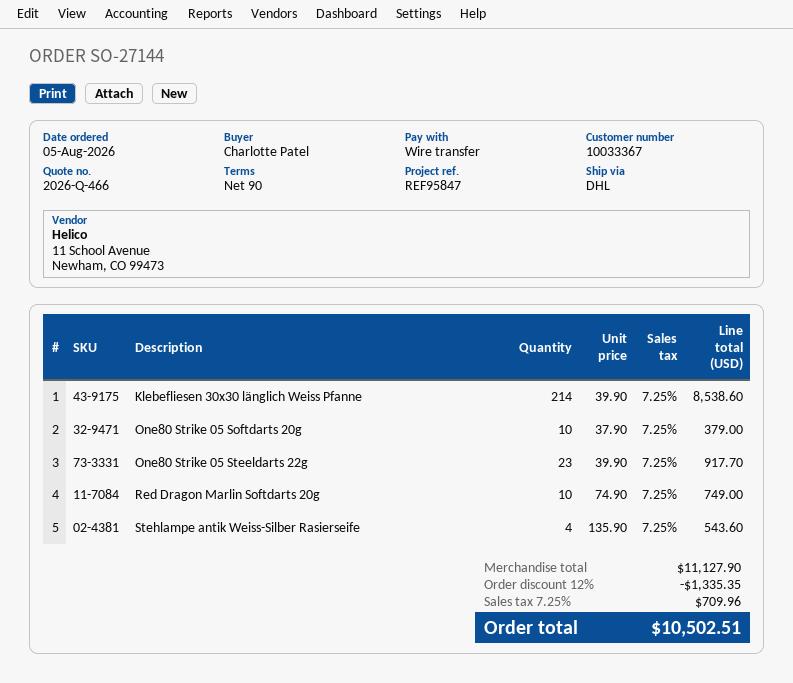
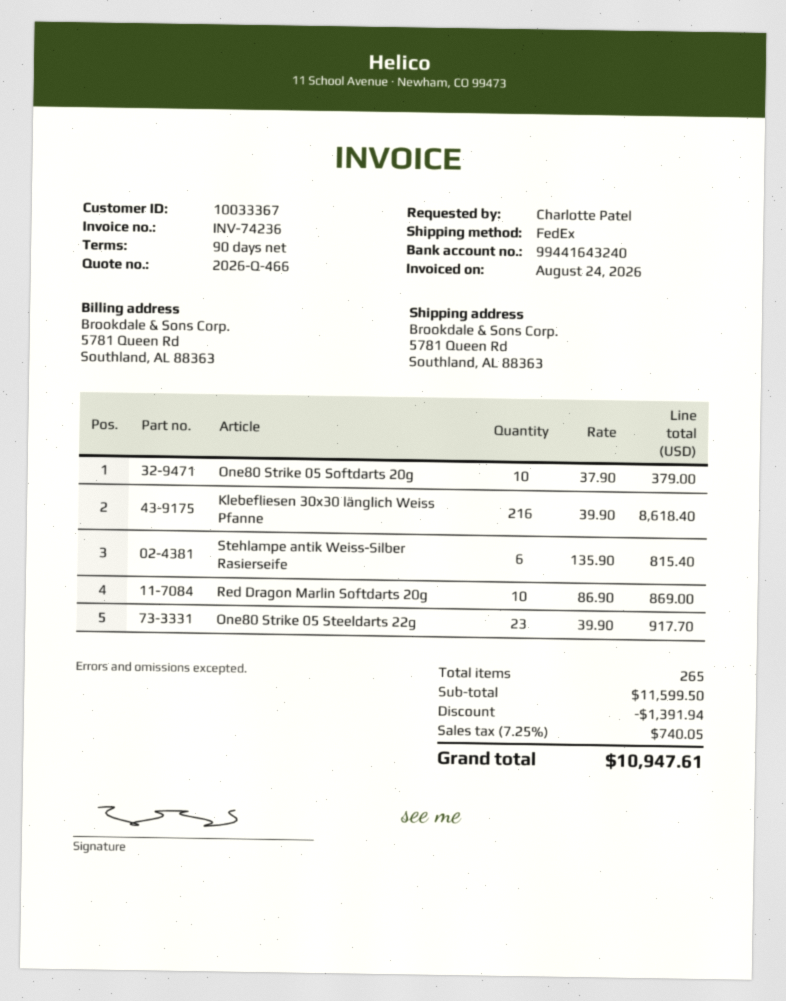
shipping method: DHL -> FedEx
Klebefliesen 30x30 länglich Weiss Pfanne: 214 x 39.90 = 8538.60 -> 216 x 39.90 = 8618.40
Red Dragon Marlin Softdarts 20g: 10 x 74.90 = 749.00 -> 10 x 86.90 = 869.00
Stehlampe antik Weiss-Silber Rasierseife: 4 x 135.90 = 543.60 -> 6 x 135.90 = 815.40
subtotal: 11127.90 -> 11599.50
discount: 1335.35 -> 1391.94
tax: 7.25% = 709.96 -> 7.25% = 740.05
total: 10502.51 -> 10947.61

